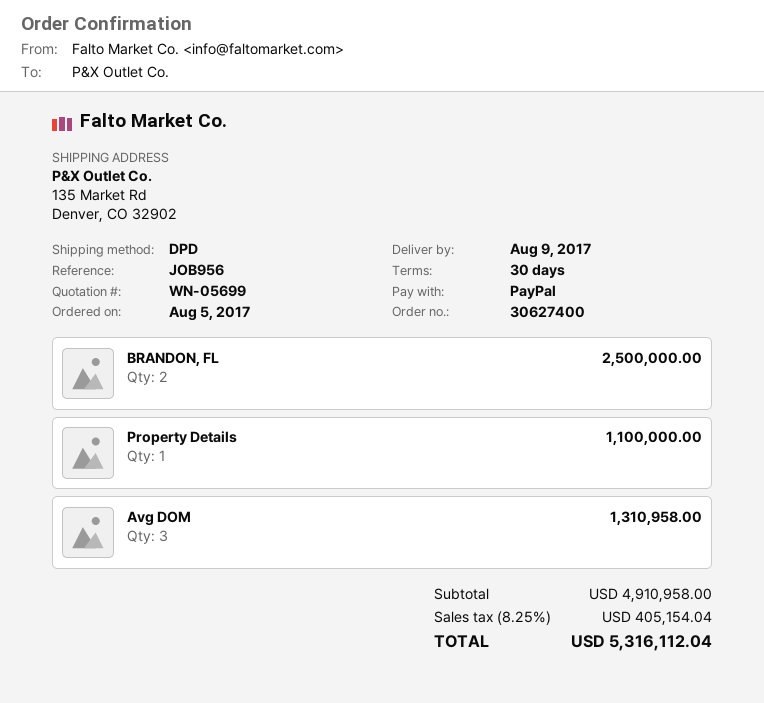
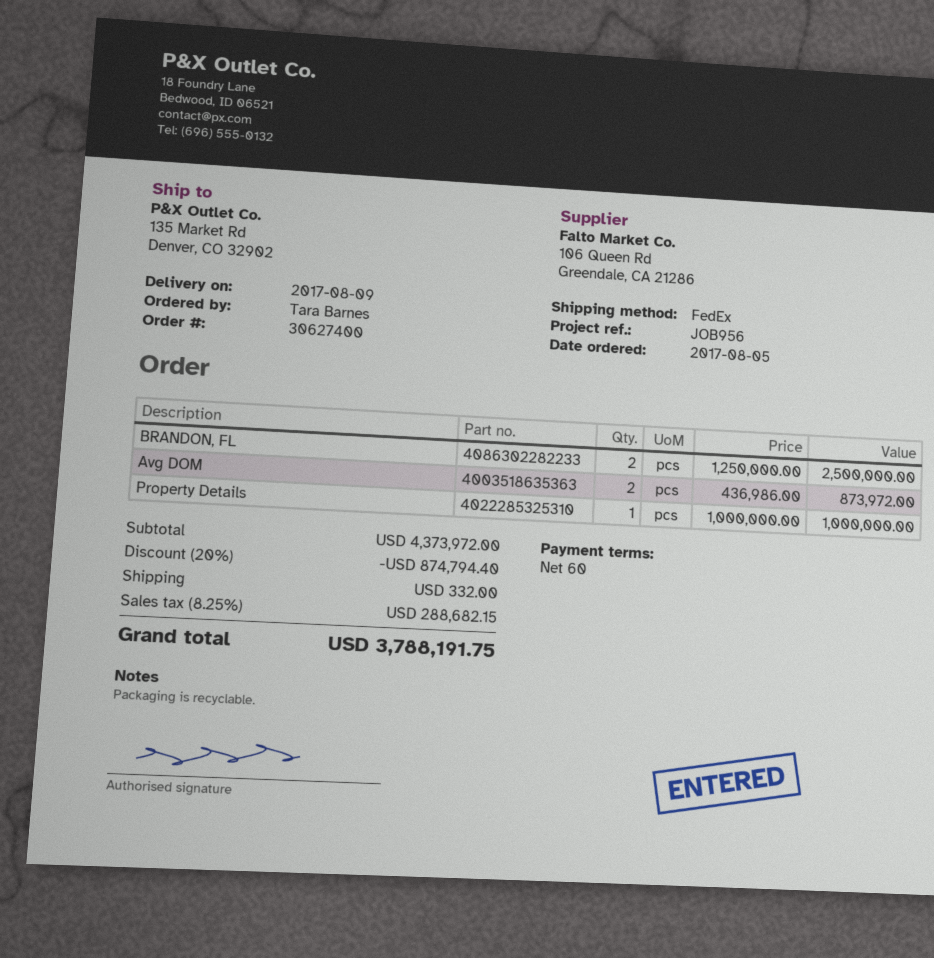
payment terms: 30 days -> 60 days
shipping method: DPD -> FedEx
Property Details: 1 for 1100000.00 -> 1 for 1000000.00
Avg DOM: 3 for 1310958.00 -> 2 for 873972.00
subtotal: 4910958.00 -> 4373972.00
discount: none -> 20% = 874794.40
shipping: none -> 332.00
tax: 8.25% = 405154.04 -> 8.25% = 288682.15
total: 5316112.04 -> 3788191.75

